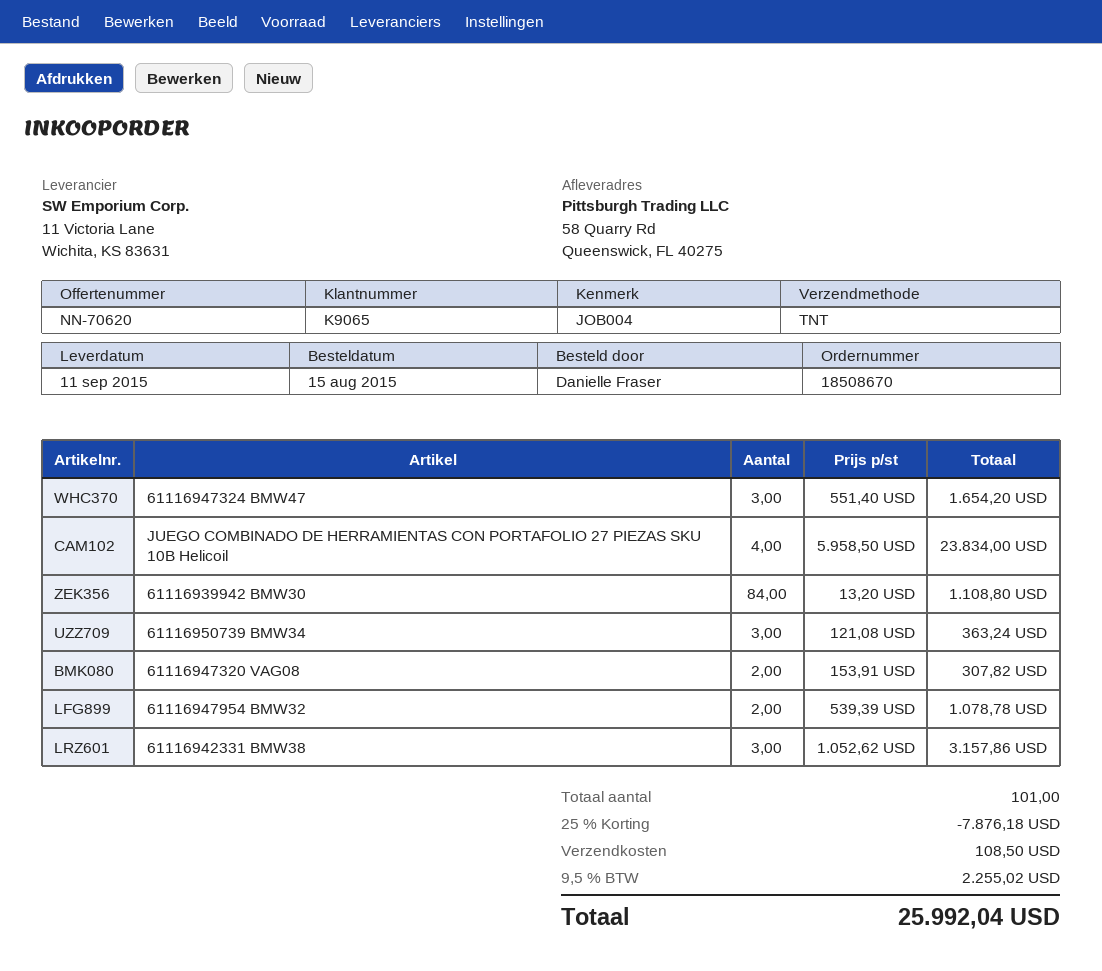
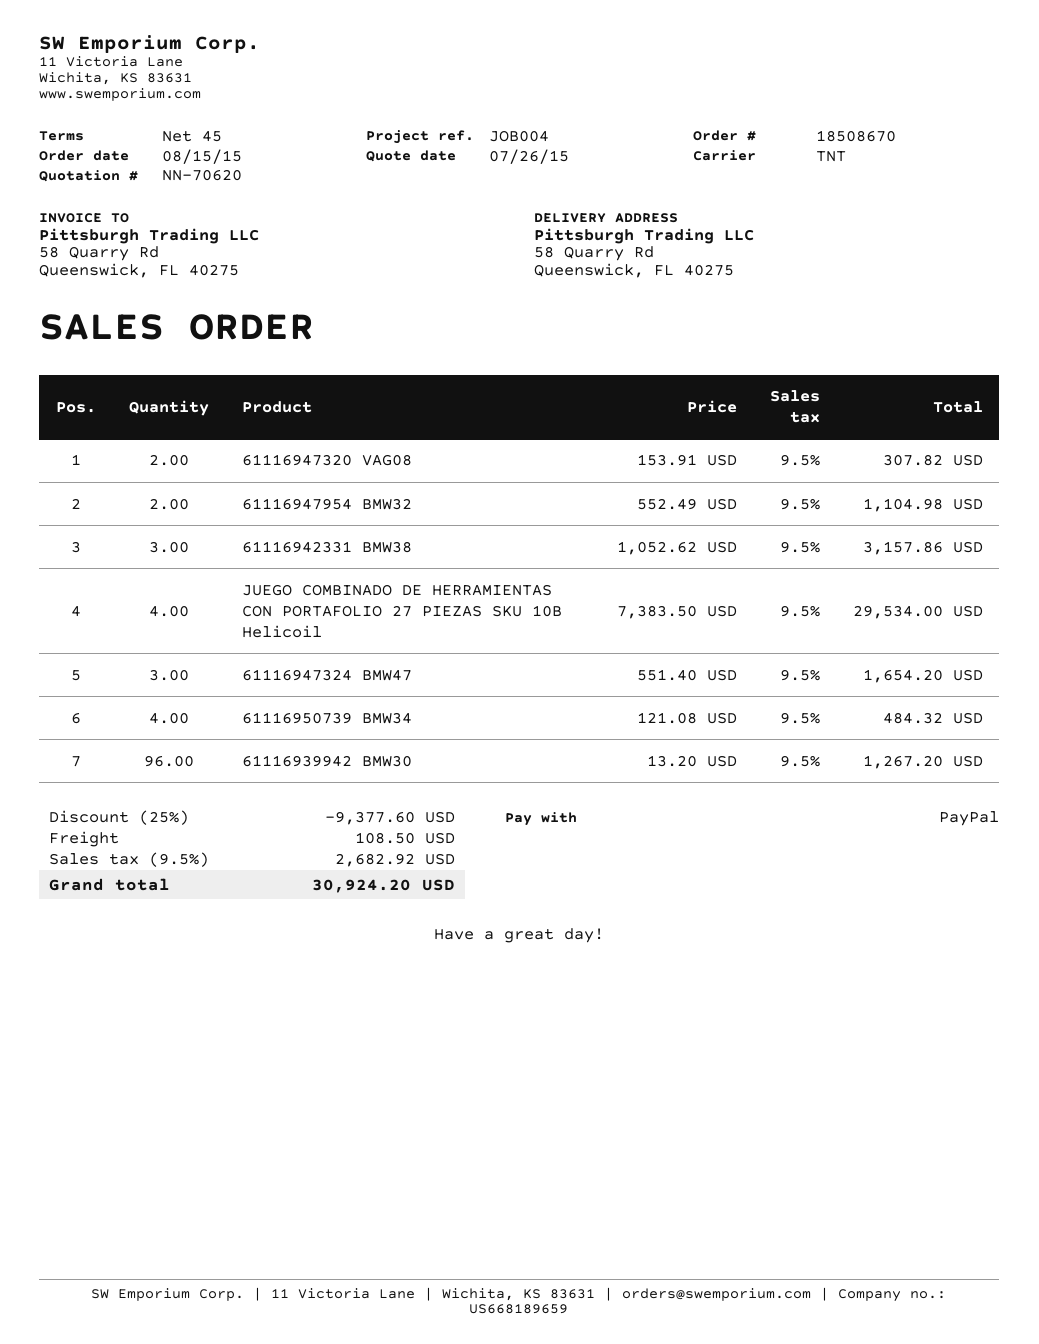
JUEGO COMBINADO DE HERRAMIENTAS CON PORTAFOLIO 27 PIEZAS SKU 10B Helicoil: 4 x 5958.50 = 23834.00 -> 4 x 7383.50 = 29534.00
61116939942 BMW30: 84 x 13.20 = 1108.80 -> 96 x 13.20 = 1267.20
61116950739 BMW34: 3 x 121.08 = 363.24 -> 4 x 121.08 = 484.32
61116947954 BMW32: 2 x 539.39 = 1078.78 -> 2 x 552.49 = 1104.98
discount: 25% = 7876.18 -> 25% = 9377.60
tax: 9.5% = 2255.02 -> 9.5% = 2682.92
total: 25992.04 -> 30924.20

